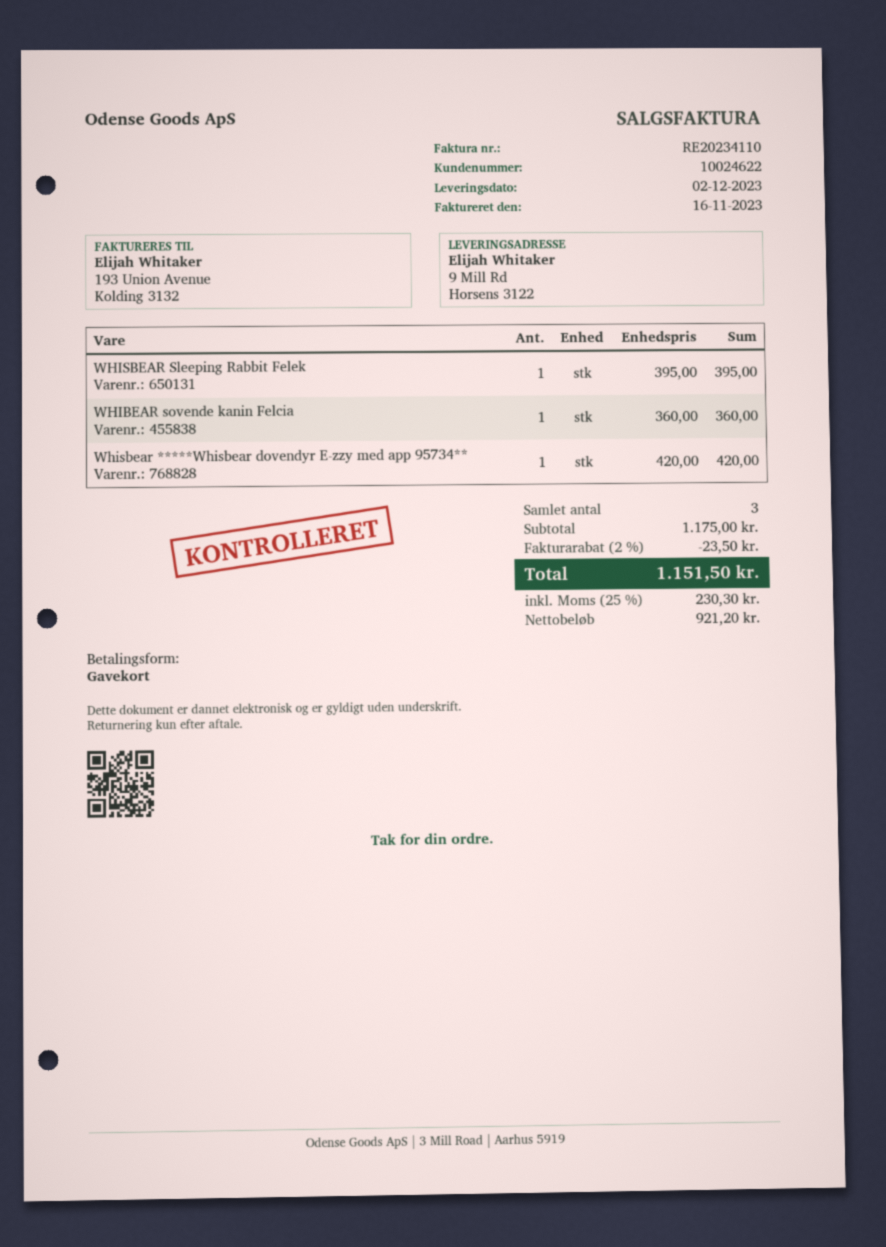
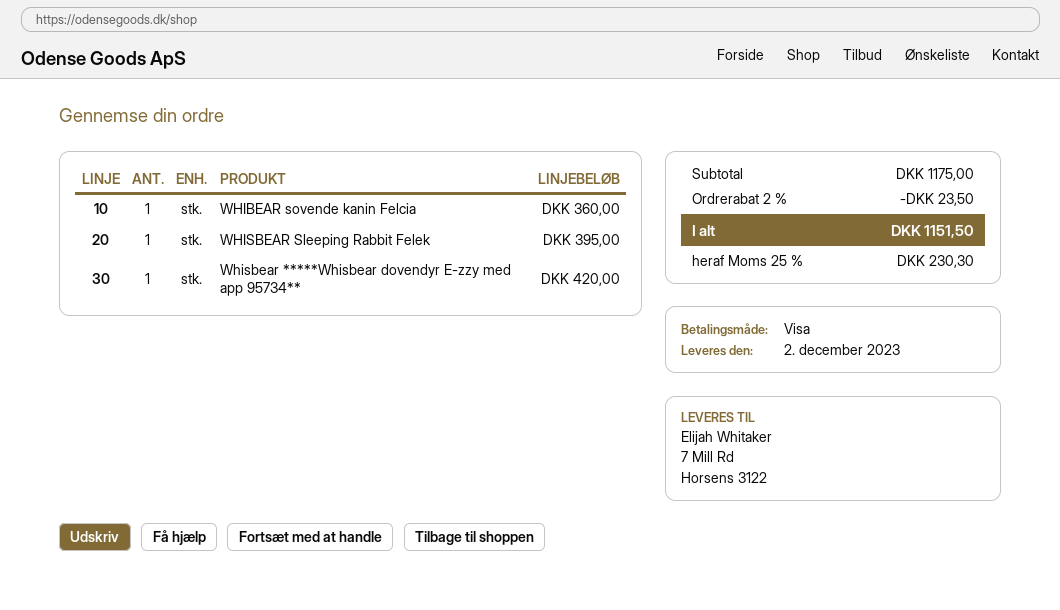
payment method: gift card -> Visa
ship to: 9 Mill Rd, Horsens 3122 -> 7 Mill Rd, Horsens 3122

